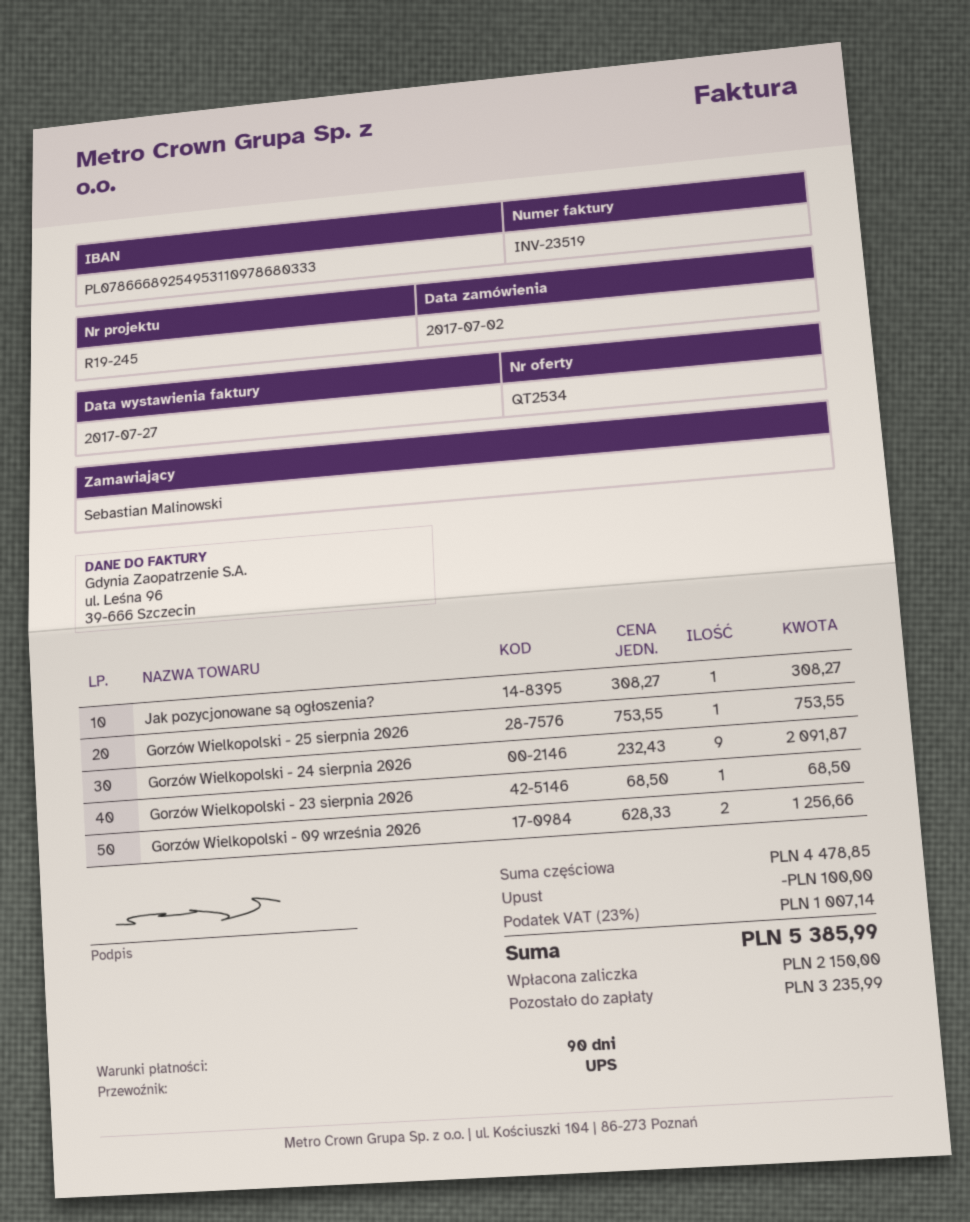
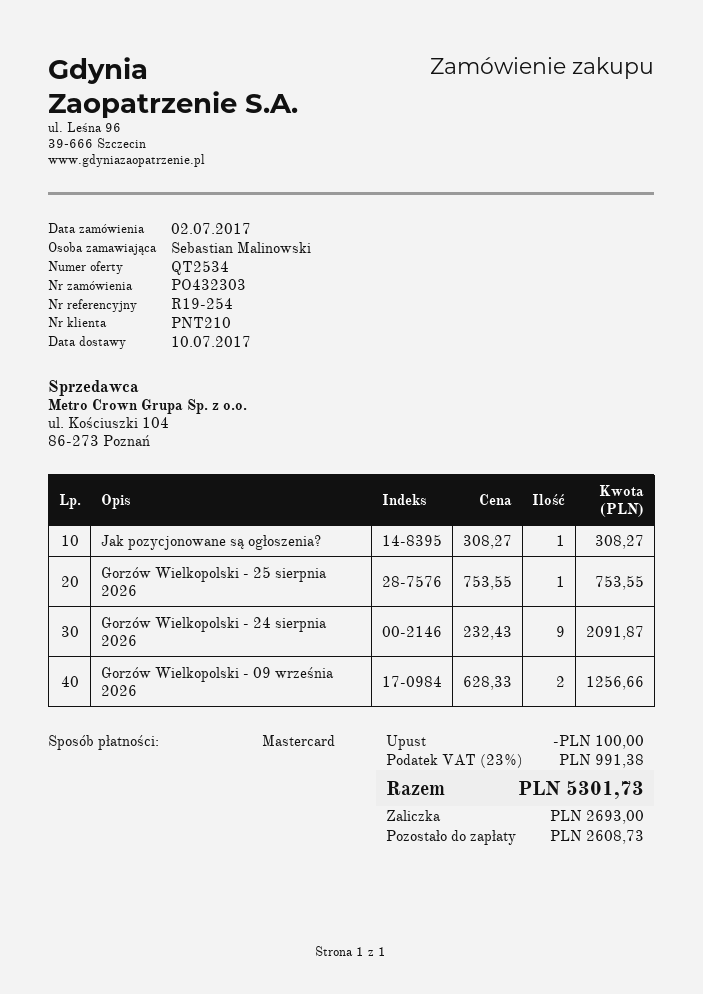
reference: R19-245 -> R19-254
Gorzów Wielkopolski - 23 sierpnia 2026: 1 x 68.50 = 68.50 -> none
tax: 23% = 1007.14 -> 23% = 991.38
total: 5385.99 -> 5301.73
deposit: 2150.00 -> 2693.00
balance: 3235.99 -> 2608.73

